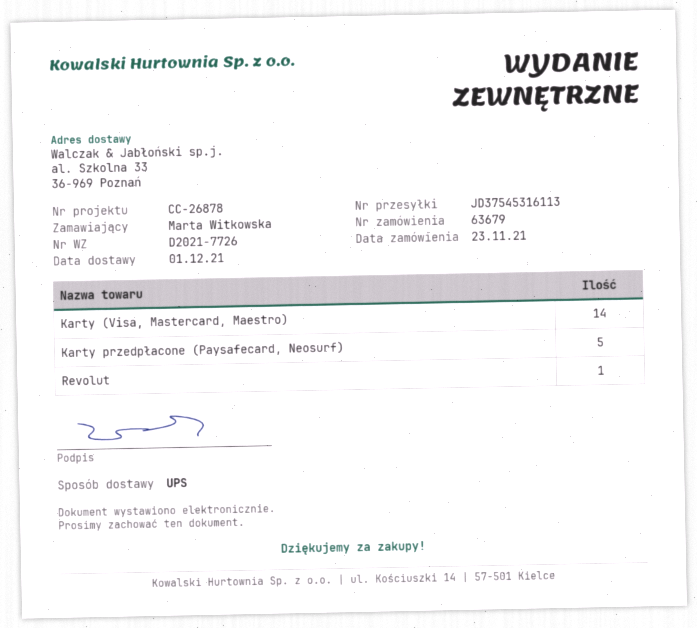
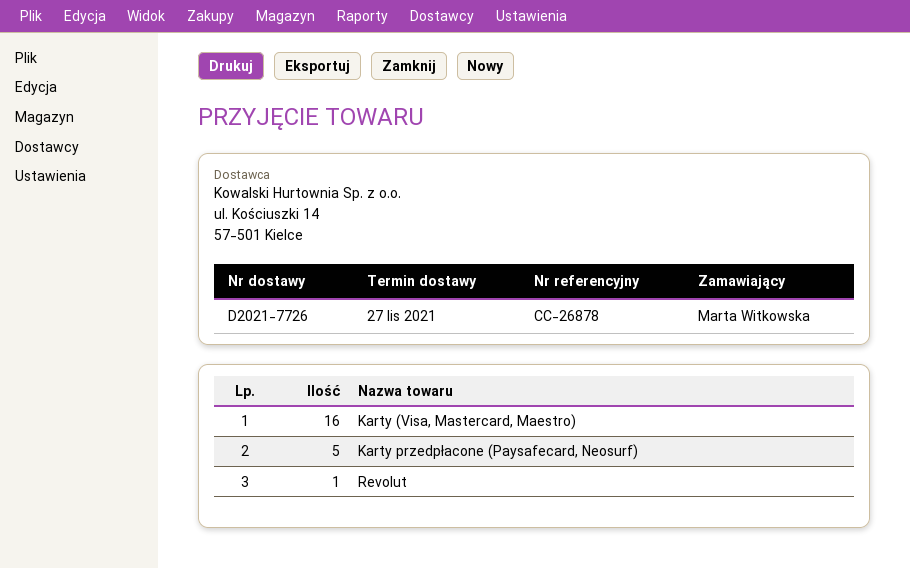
delivery date: 2021-12-01 -> 2021-11-27
Karty (Visa, Mastercard, Maestro): 14 -> 16

